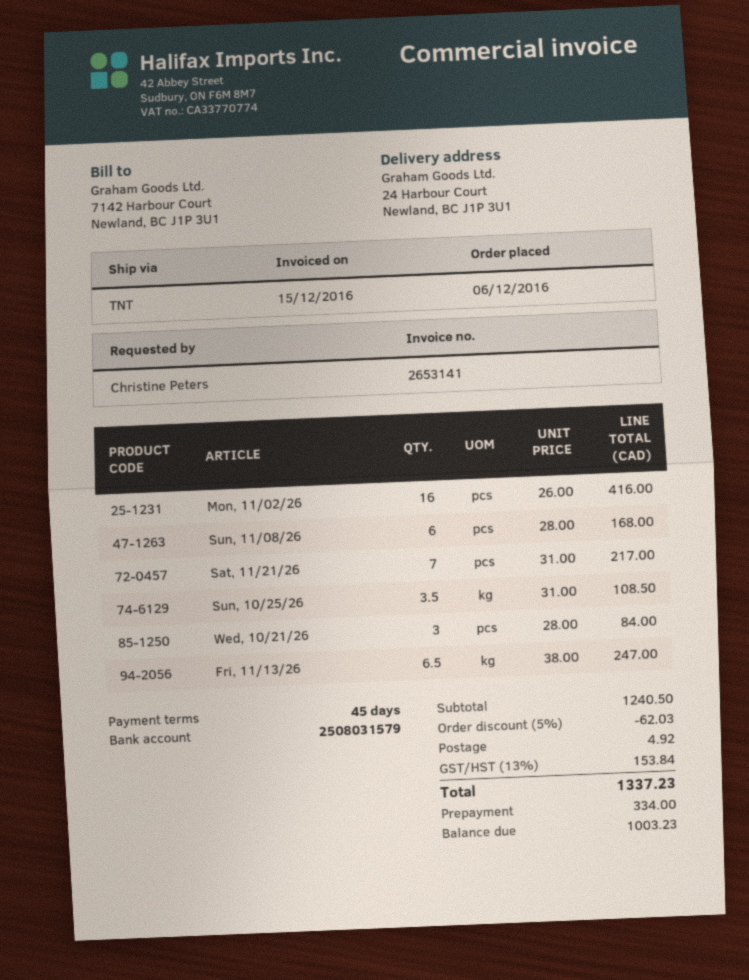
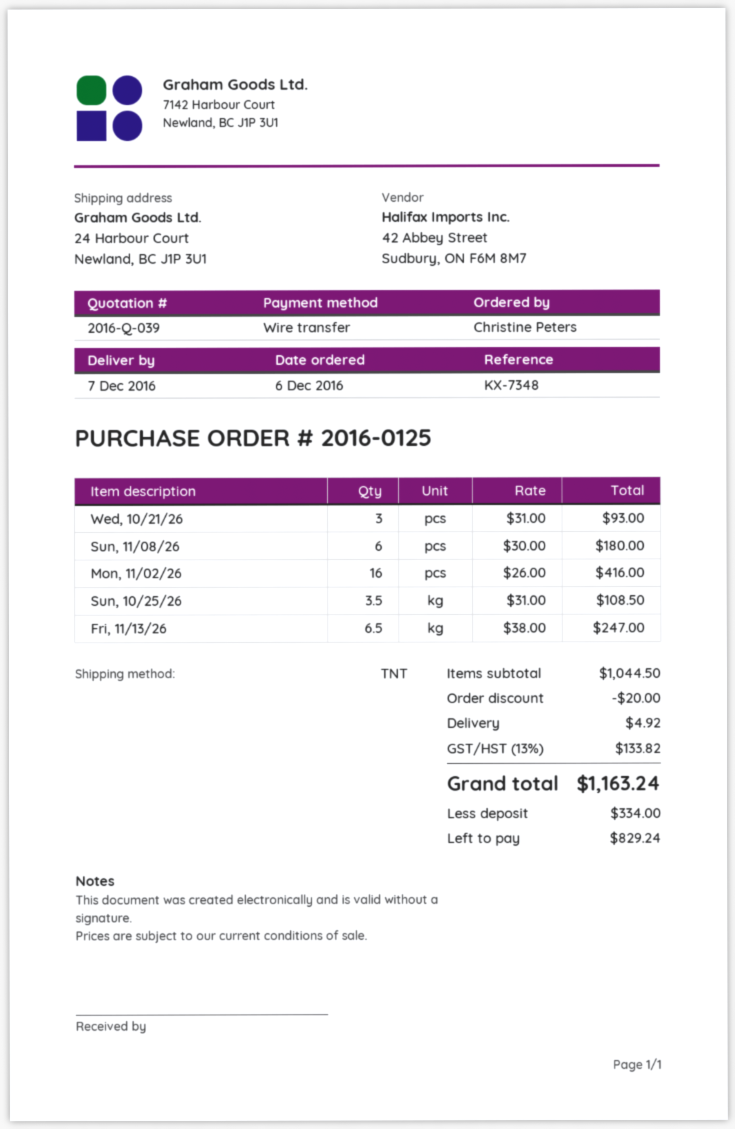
Sun, 11/08/26: 6 x 28.00 = 168.00 -> 6 x 30.00 = 180.00
Sat, 11/21/26: 7 x 31.00 = 217.00 -> none
Wed, 10/21/26: 3 x 28.00 = 84.00 -> 3 x 31.00 = 93.00
subtotal: 1240.50 -> 1044.50
discount: 62.03 -> 20.00
tax: 13% = 153.84 -> 13% = 133.82
total: 1337.23 -> 1163.24
balance: 1003.23 -> 829.24

